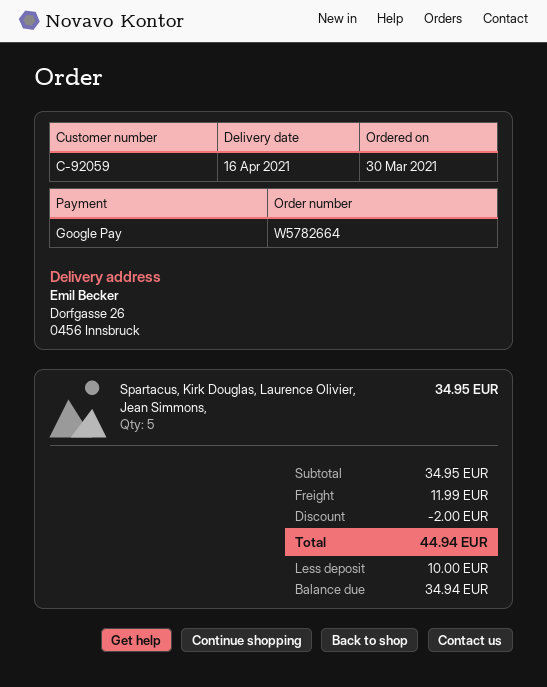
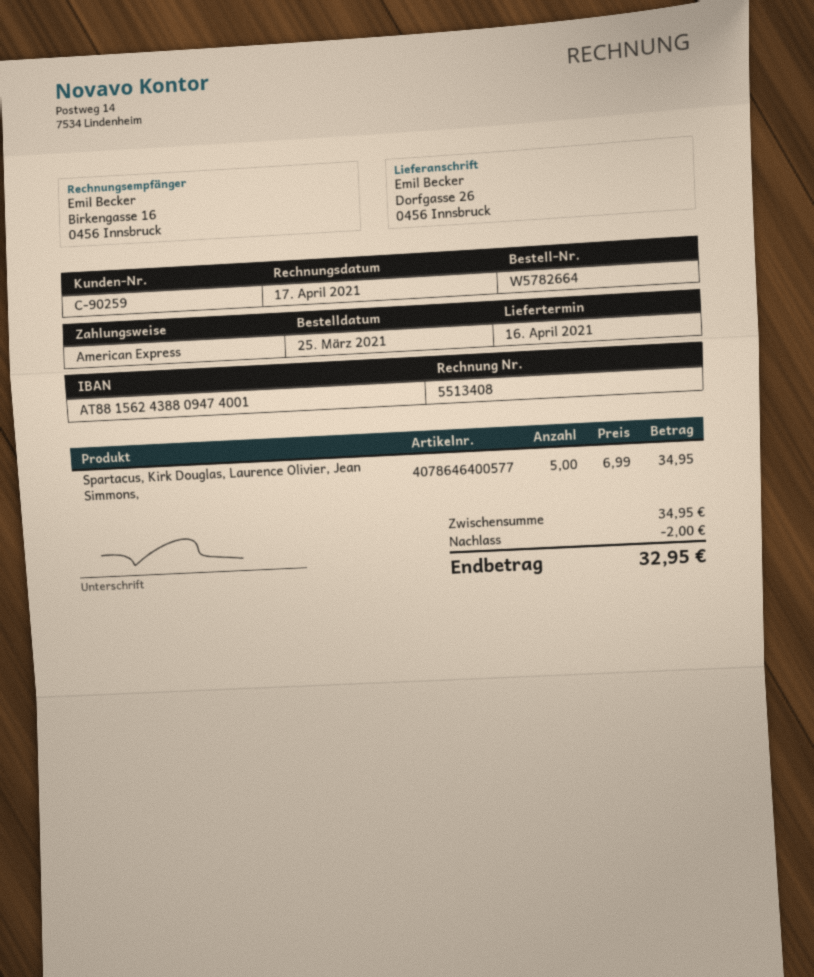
order date: 2021-03-30 -> 2021-03-25
customer number: C-92059 -> C-90259
payment method: Google Pay -> American Express
shipping: 11.99 -> none
total: 44.94 -> 32.95

